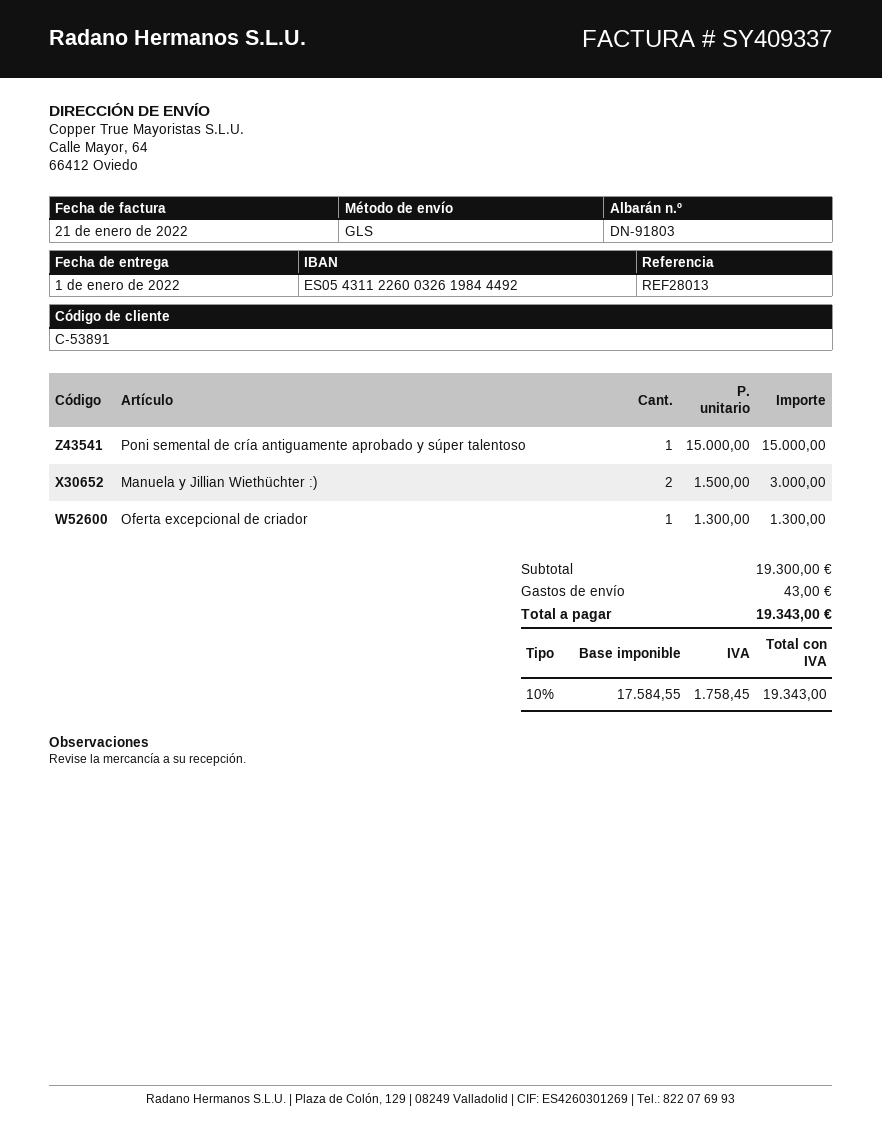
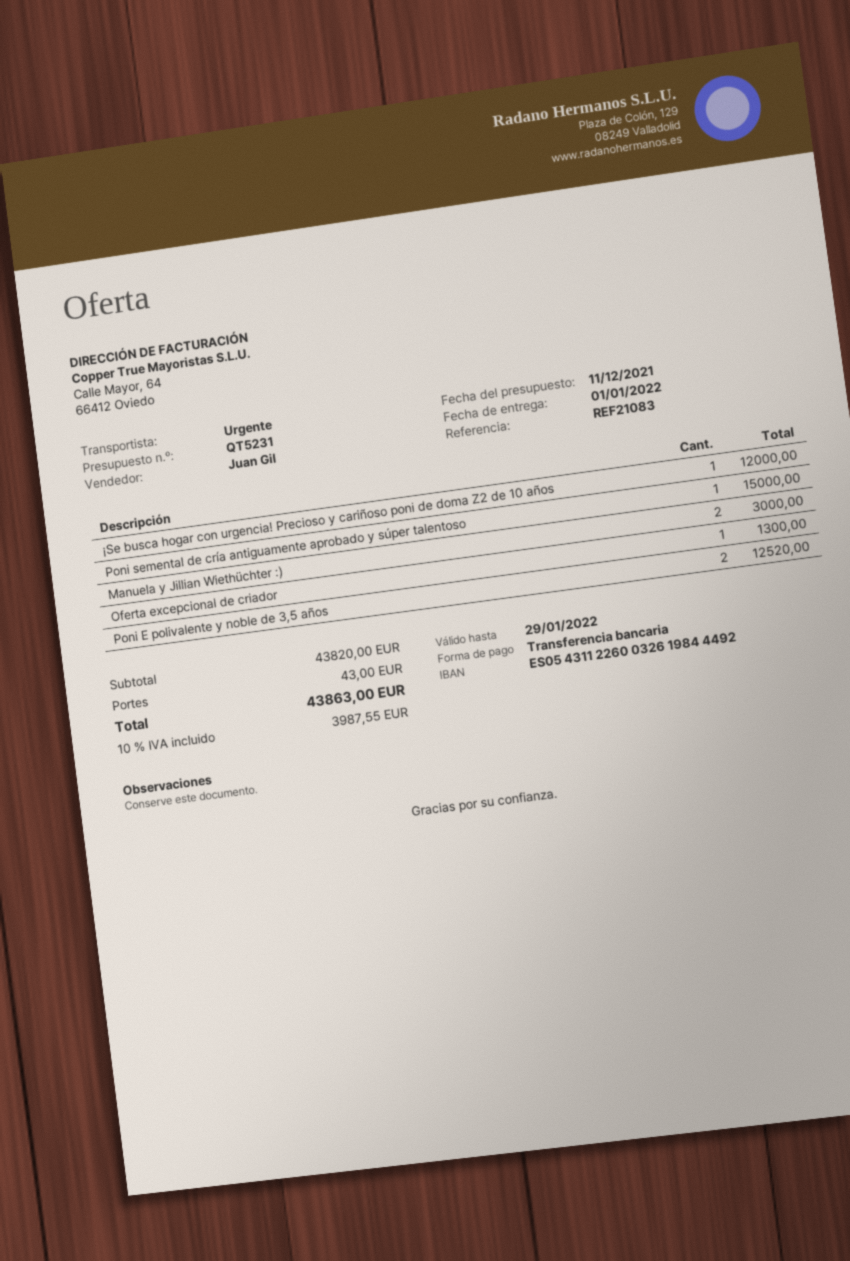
reference: REF28013 -> REF21083
shipping method: GLS -> express
¡Se busca hogar con urgencia! Precioso y cariñoso poni de doma Z2 de 10 años: none -> 1 for 12000.00
Poni E polivalente y noble de 3,5 años: none -> 2 for 12520.00
subtotal: 19300.00 -> 43820.00
tax: 10% = 1758.45 -> 10% = 3987.55
total: 19343.00 -> 43863.00

